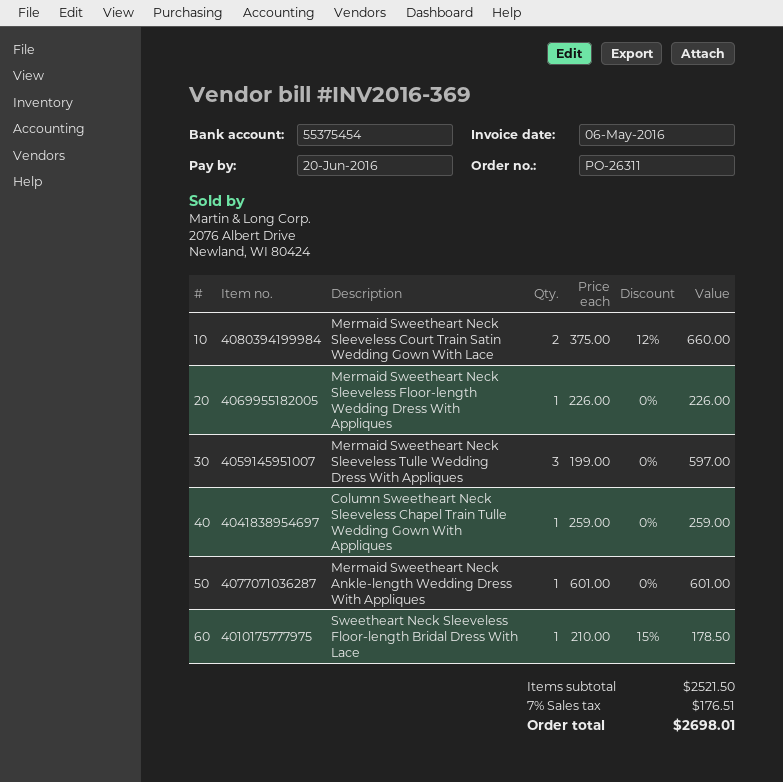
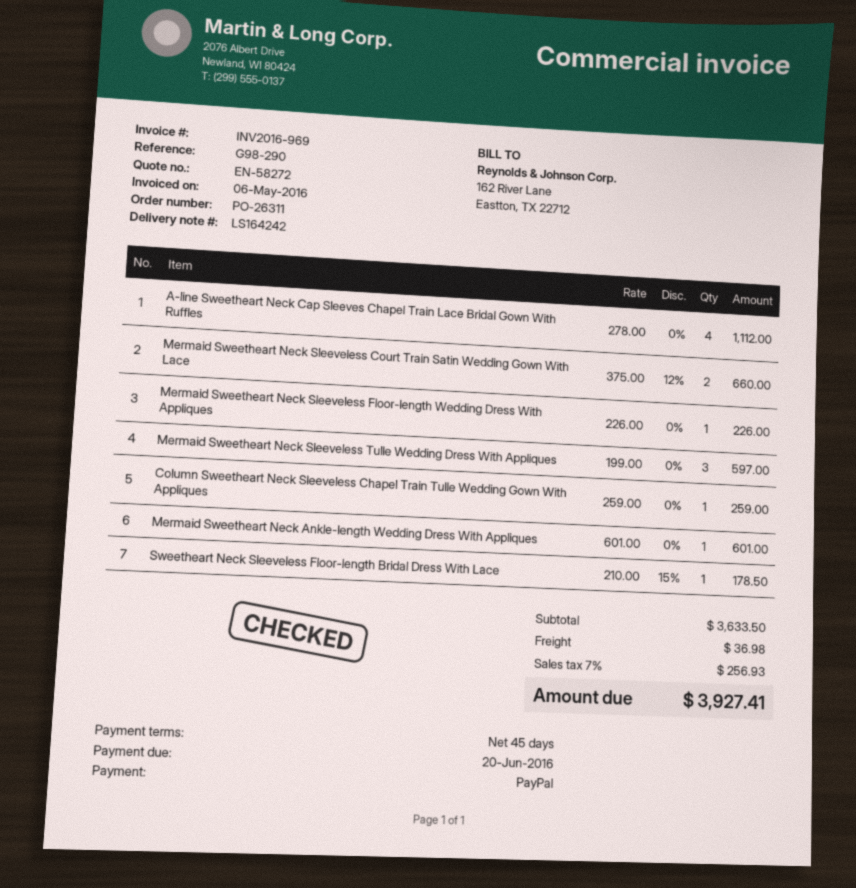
invoice number: INV2016-369 -> INV2016-969
A-line Sweetheart Neck Cap Sleeves Chapel Train Lace Bridal Gown With Ruffles: none -> 4 x 278.00 = 1112.00
subtotal: 2521.50 -> 3633.50
shipping: none -> 36.98
tax: 7% = 176.51 -> 7% = 256.93
total: 2698.01 -> 3927.41

